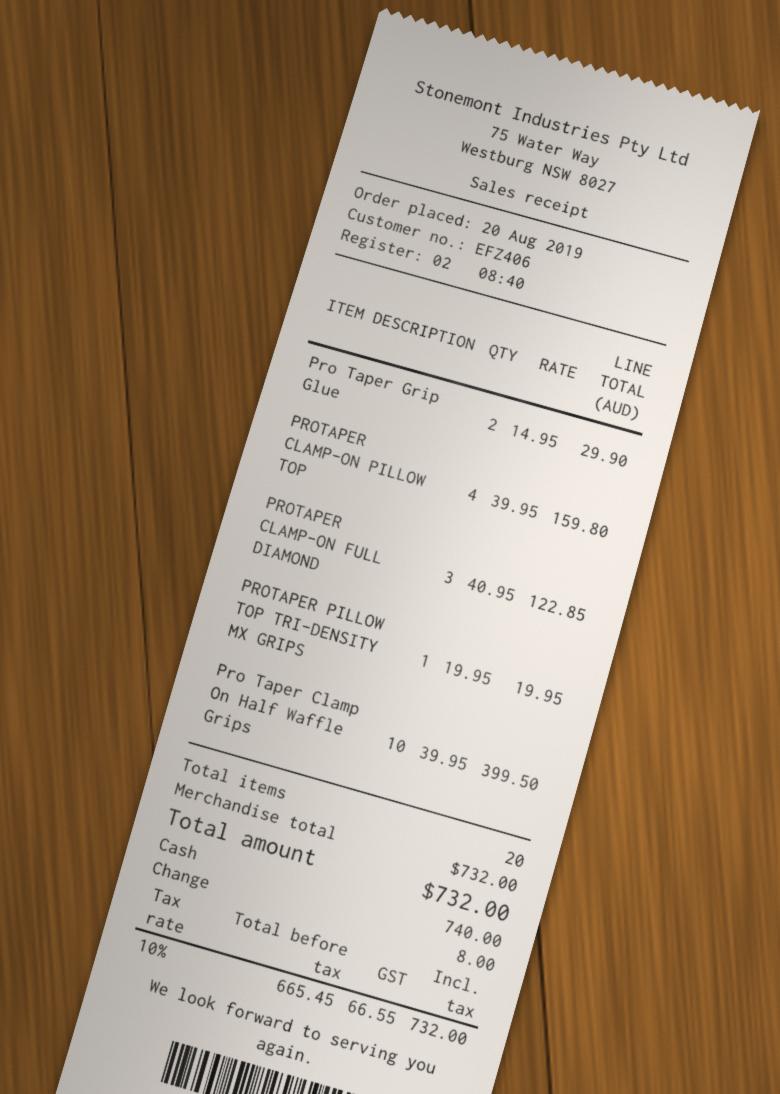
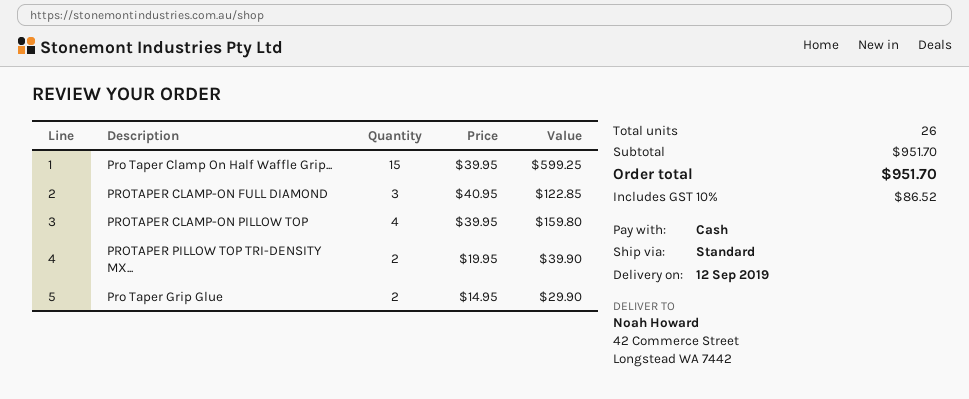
PROTAPER PILLOW TOP TRI-DENSITY MX GRIPS: 1 x 19.95 = 19.95 -> 2 x 19.95 = 39.90
Pro Taper Clamp On Half Waffle Grips: 10 x 39.95 = 399.50 -> 15 x 39.95 = 599.25
total quantity: 20 -> 26
subtotal: 732.00 -> 951.70
tax: 10% = 66.55 -> 10% = 86.52
total: 732.00 -> 951.70

